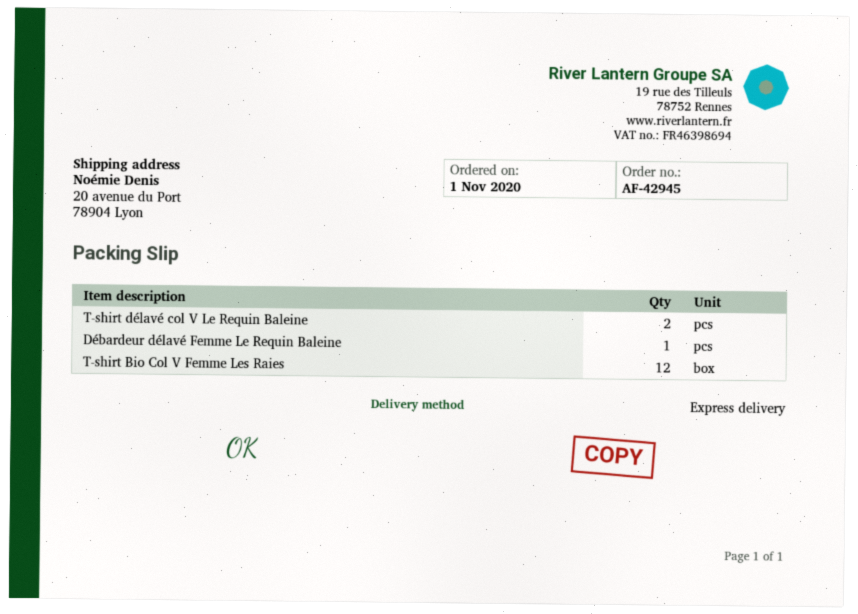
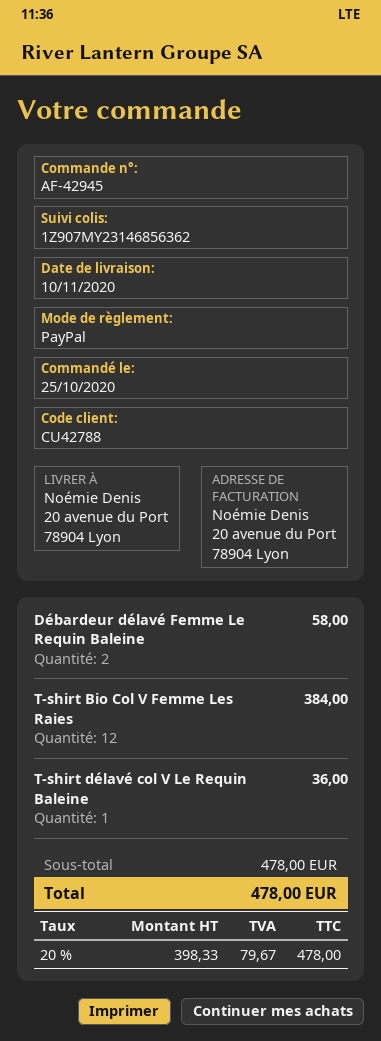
order date: 2020-11-01 -> 2020-10-25
T-shirt délavé col V Le Requin Baleine: 2 -> 1
Débardeur délavé Femme Le Requin Baleine: 1 -> 2

